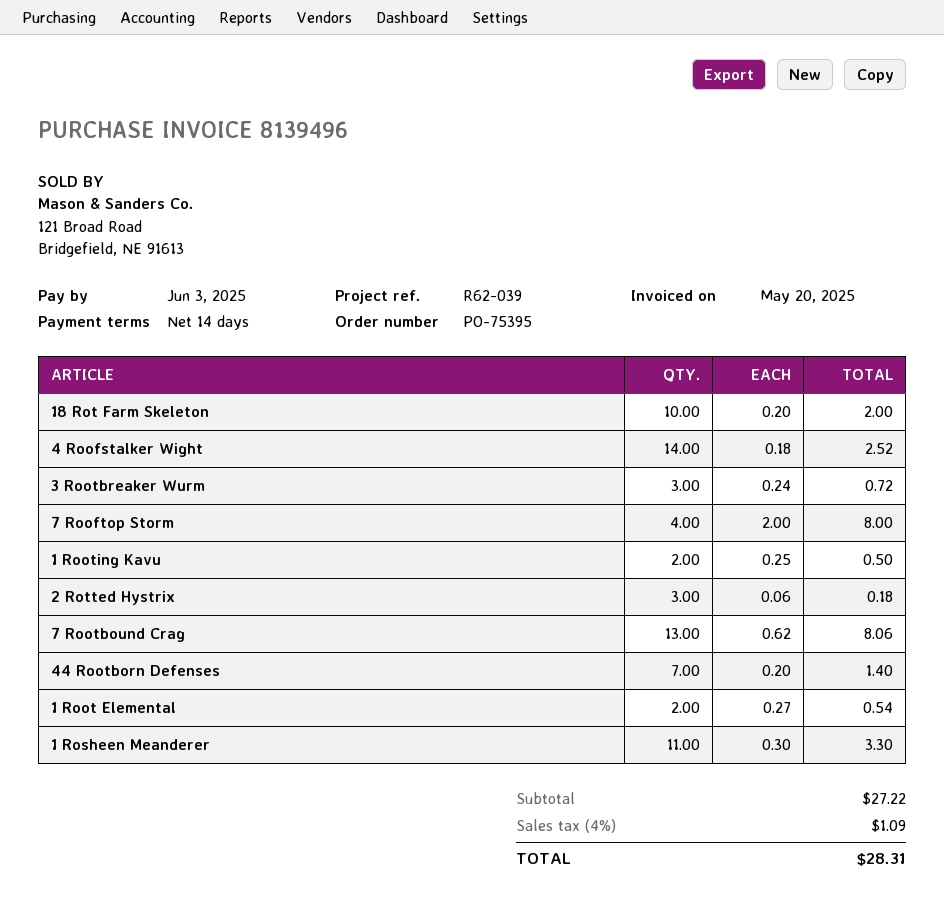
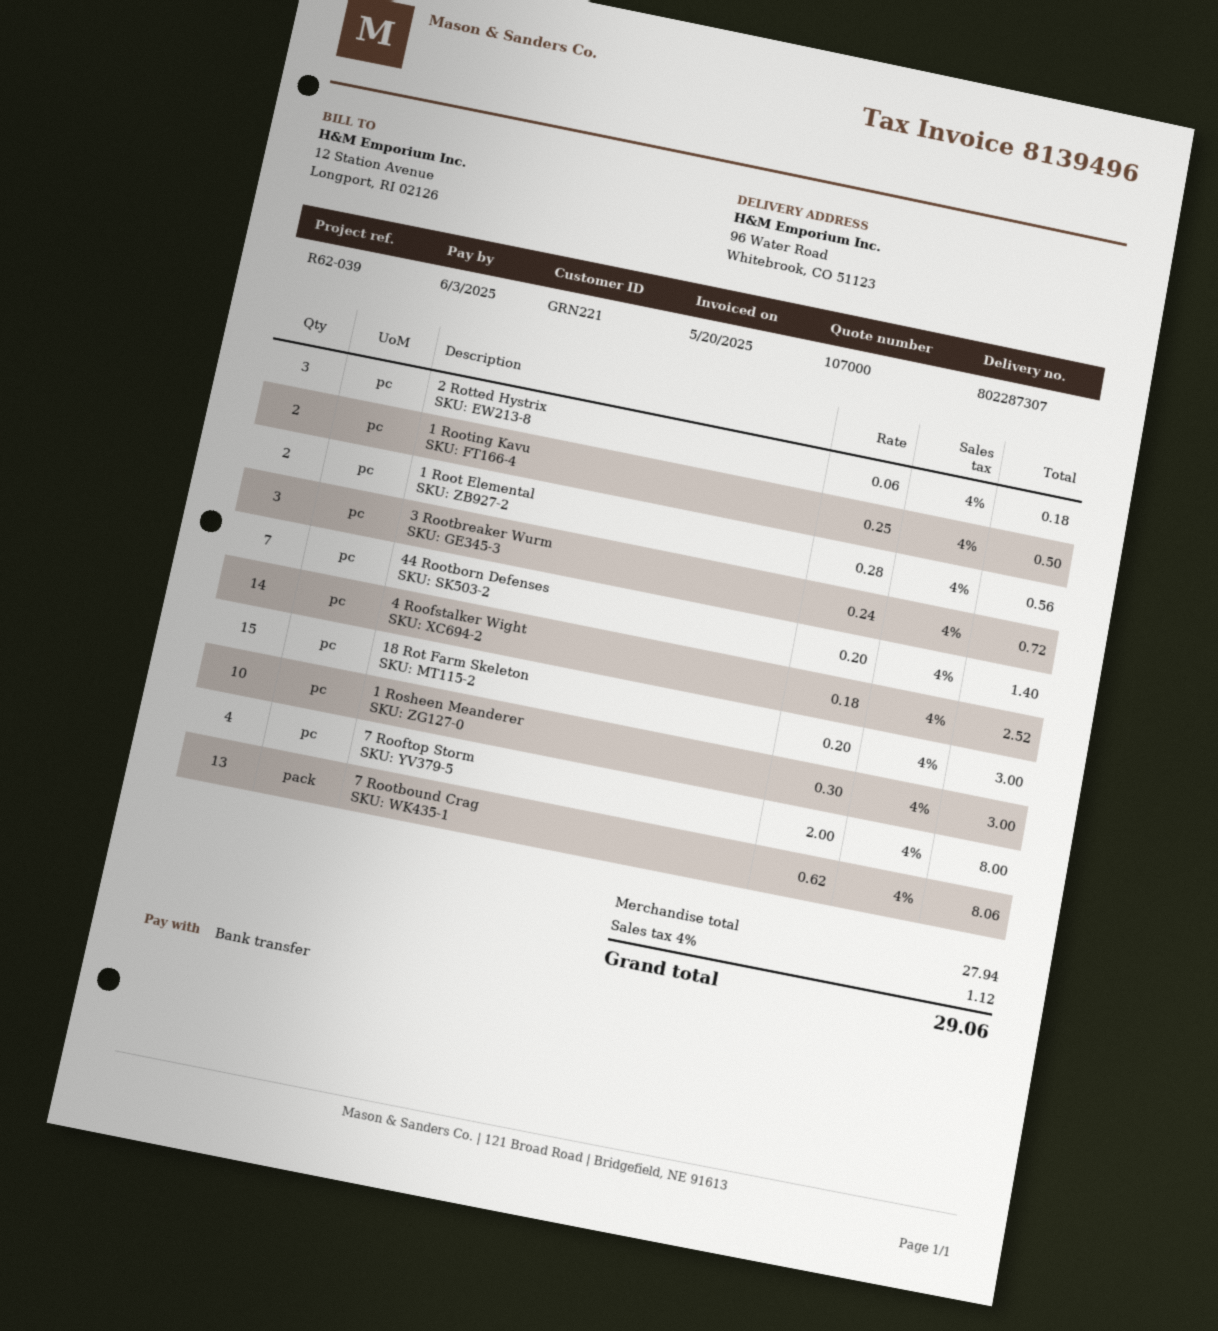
18 Rot Farm Skeleton: 10 x 0.20 = 2.00 -> 15 x 0.20 = 3.00
1 Root Elemental: 2 x 0.27 = 0.54 -> 2 x 0.28 = 0.56
1 Rosheen Meanderer: 11 x 0.30 = 3.30 -> 10 x 0.30 = 3.00
subtotal: 27.22 -> 27.94
tax: 4% = 1.09 -> 4% = 1.12
total: 28.31 -> 29.06

